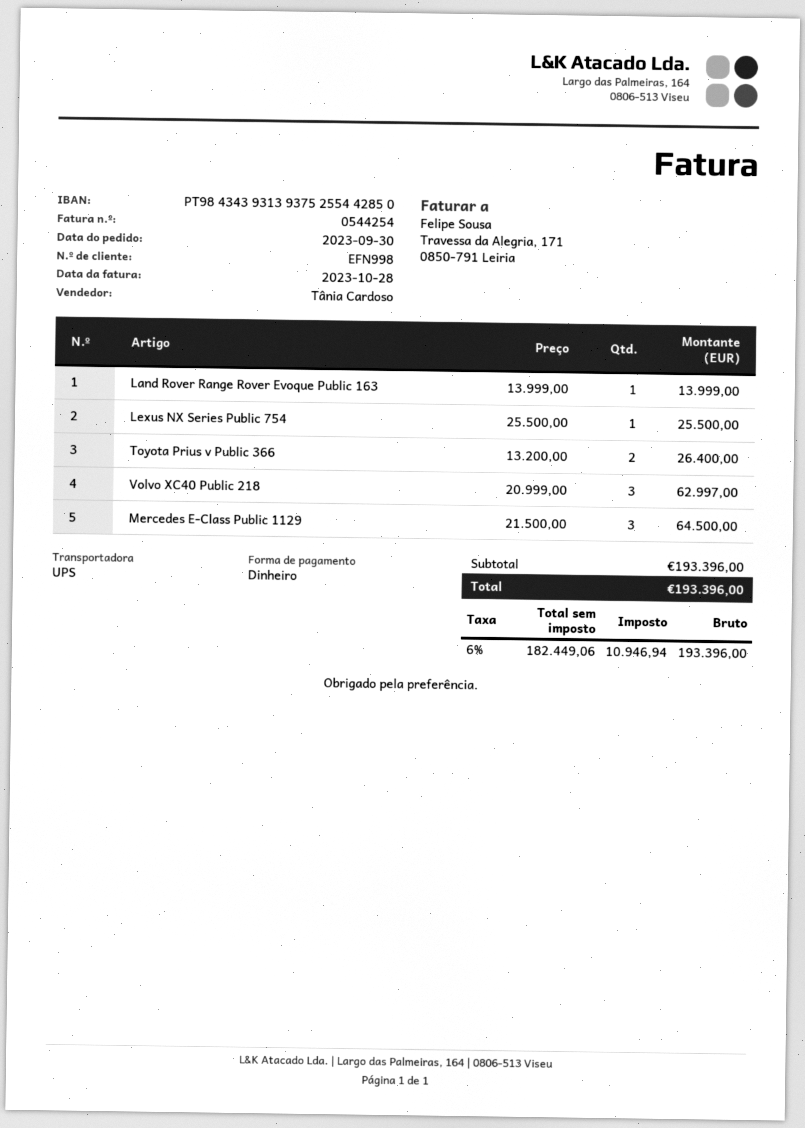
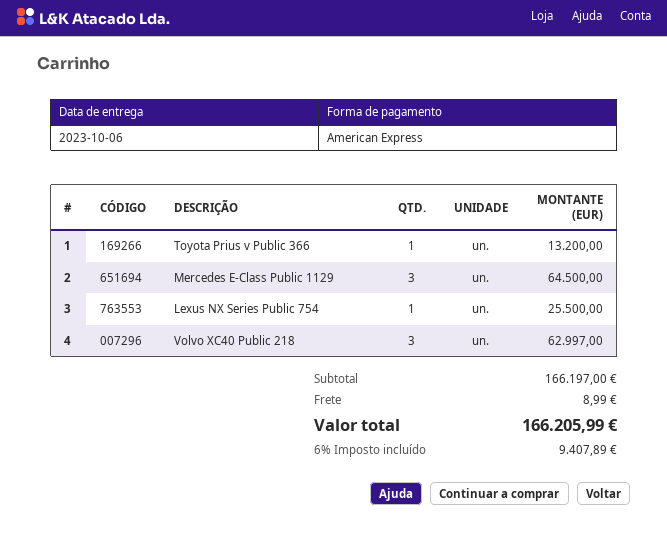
payment method: cash -> American Express
Land Rover Range Rover Evoque Public 163: 1 for 13999.00 -> none
Toyota Prius v Public 366: 2 for 26400.00 -> 1 for 13200.00
subtotal: 193396.00 -> 166197.00
shipping: none -> 8.99
tax: 6% = 10946.94 -> 6% = 9407.89
total: 193396.00 -> 166205.99

